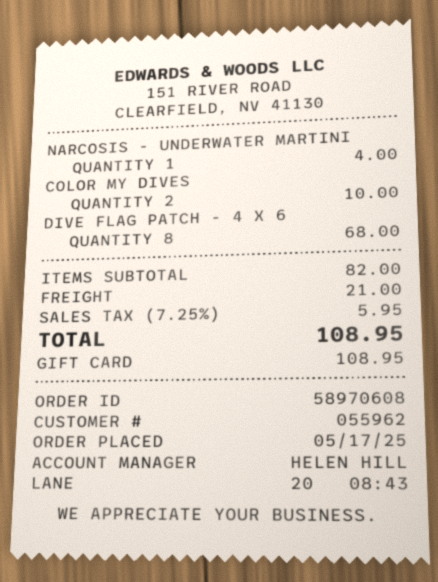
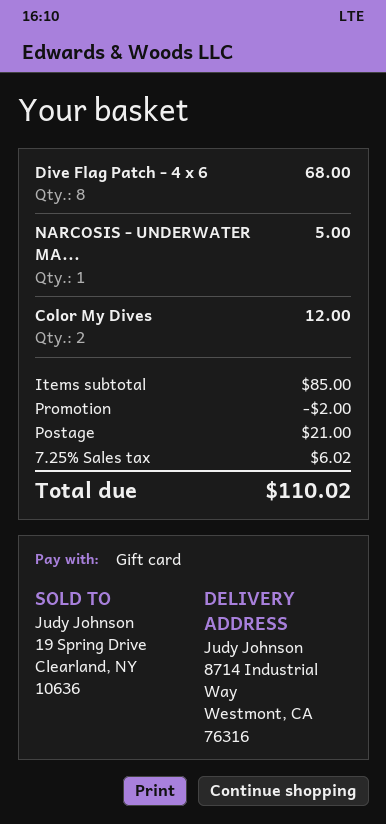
NARCOSIS - UNDERWATER MARTINI: 1 for 4.00 -> 1 for 5.00
COLOR MY DIVES: 2 for 10.00 -> 2 for 12.00
subtotal: 82.00 -> 85.00
discount: none -> 2.00
tax: 7.25% = 5.95 -> 7.25% = 6.02
total: 108.95 -> 110.02

